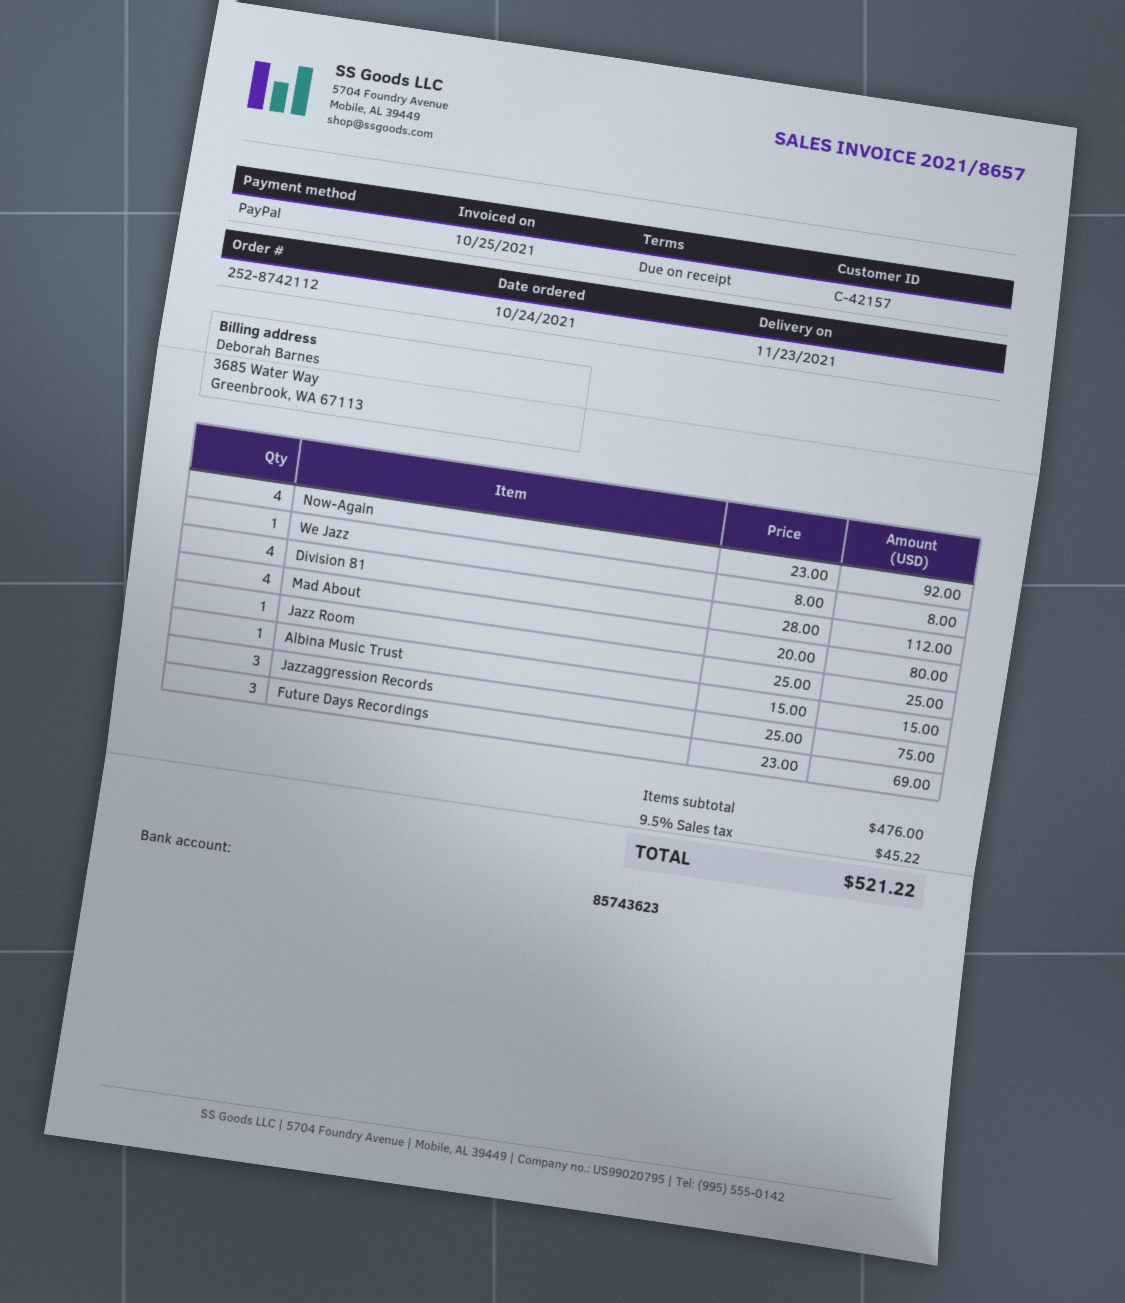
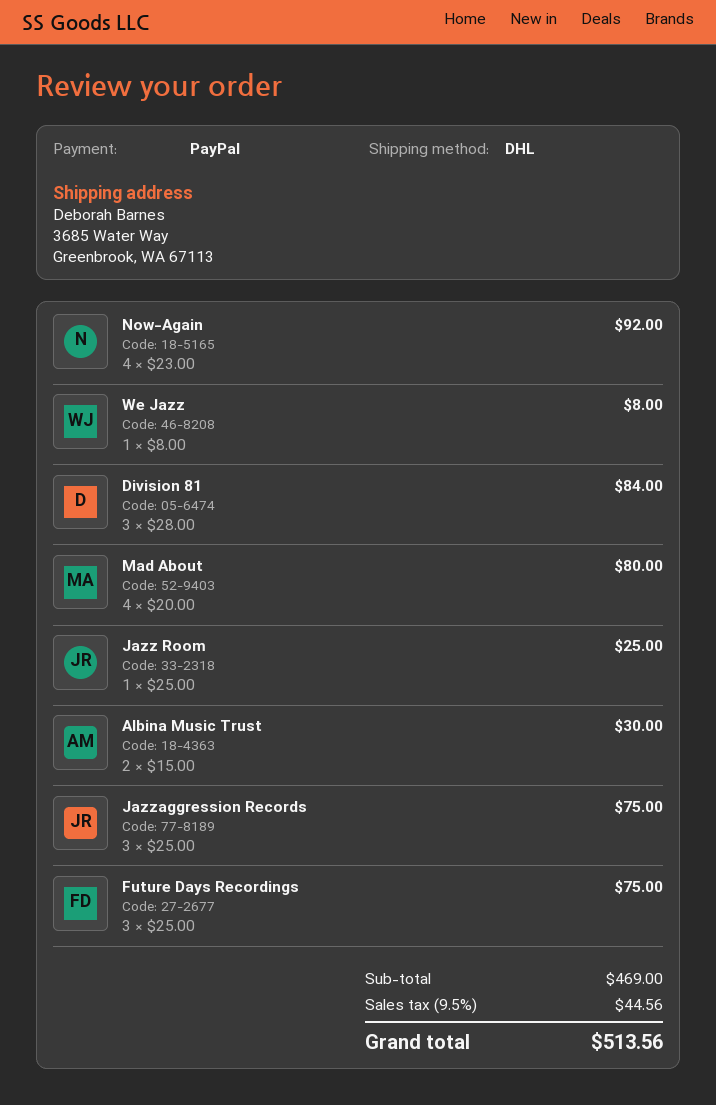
Division 81: 4 x 28.00 = 112.00 -> 3 x 28.00 = 84.00
Albina Music Trust: 1 x 15.00 = 15.00 -> 2 x 15.00 = 30.00
Future Days Recordings: 3 x 23.00 = 69.00 -> 3 x 25.00 = 75.00
subtotal: 476.00 -> 469.00
tax: 9.5% = 45.22 -> 9.5% = 44.56
total: 521.22 -> 513.56

